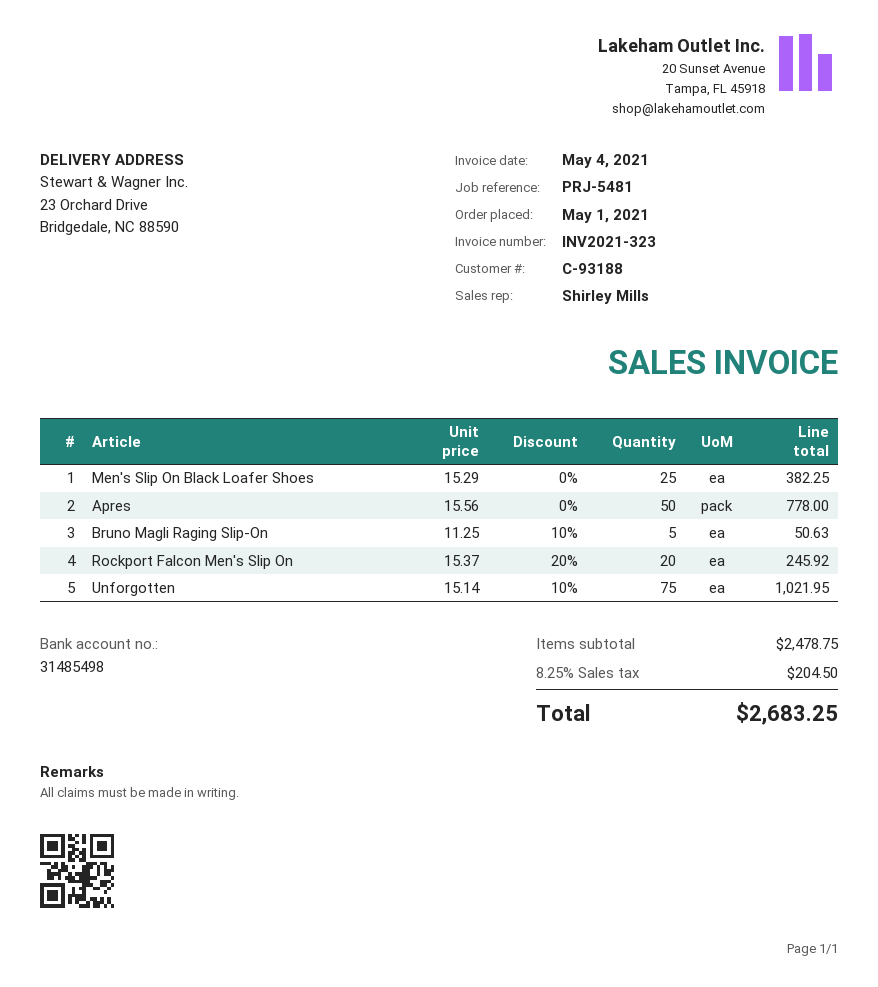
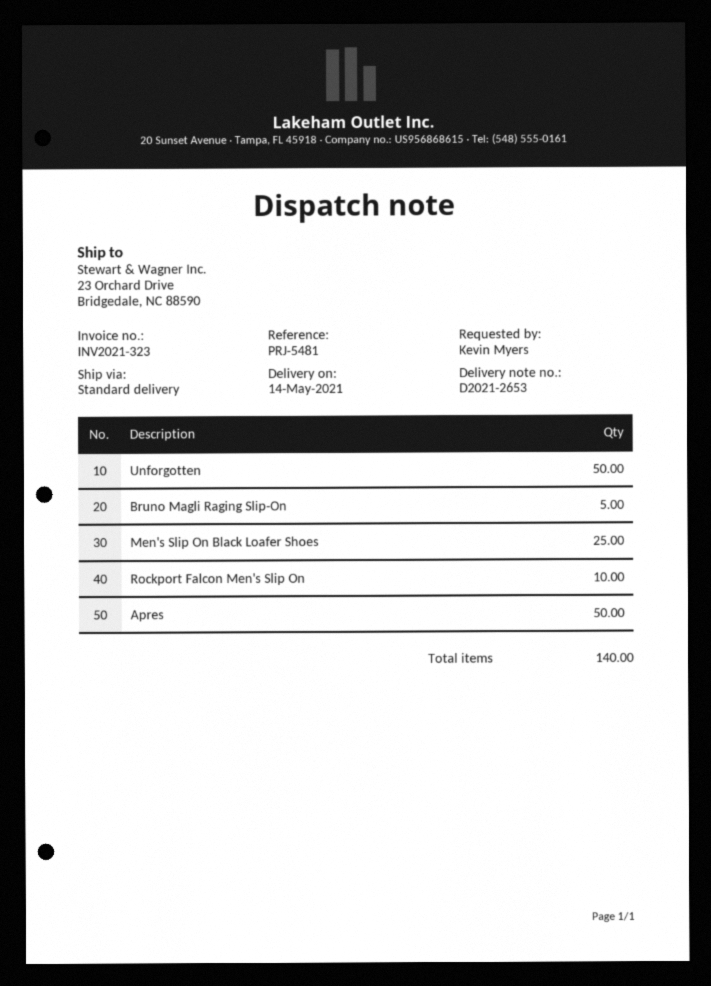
Rockport Falcon Men's Slip On: 20 -> 10
Unforgotten: 75 -> 50

